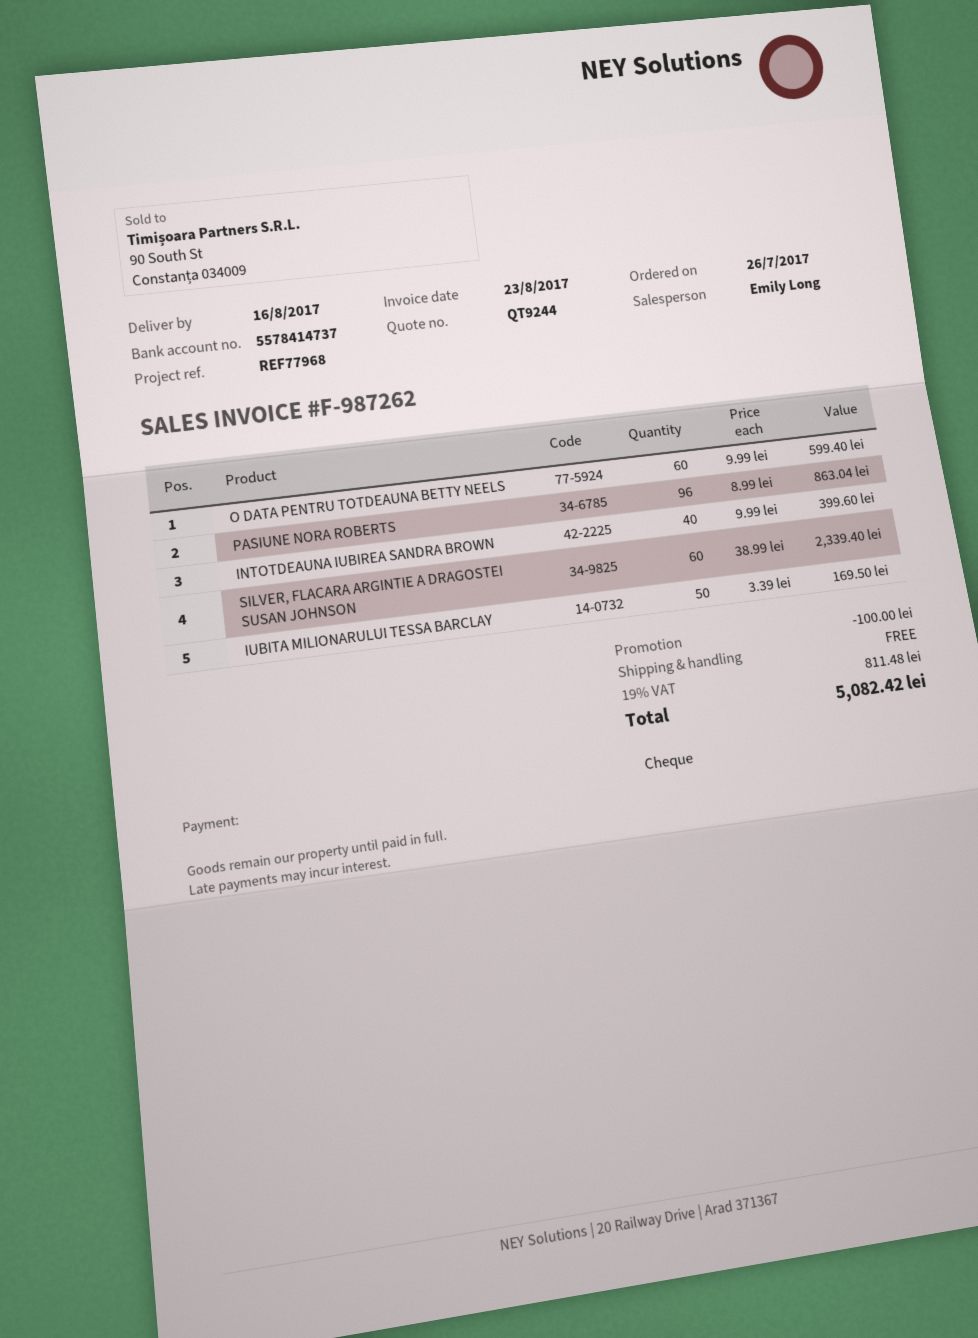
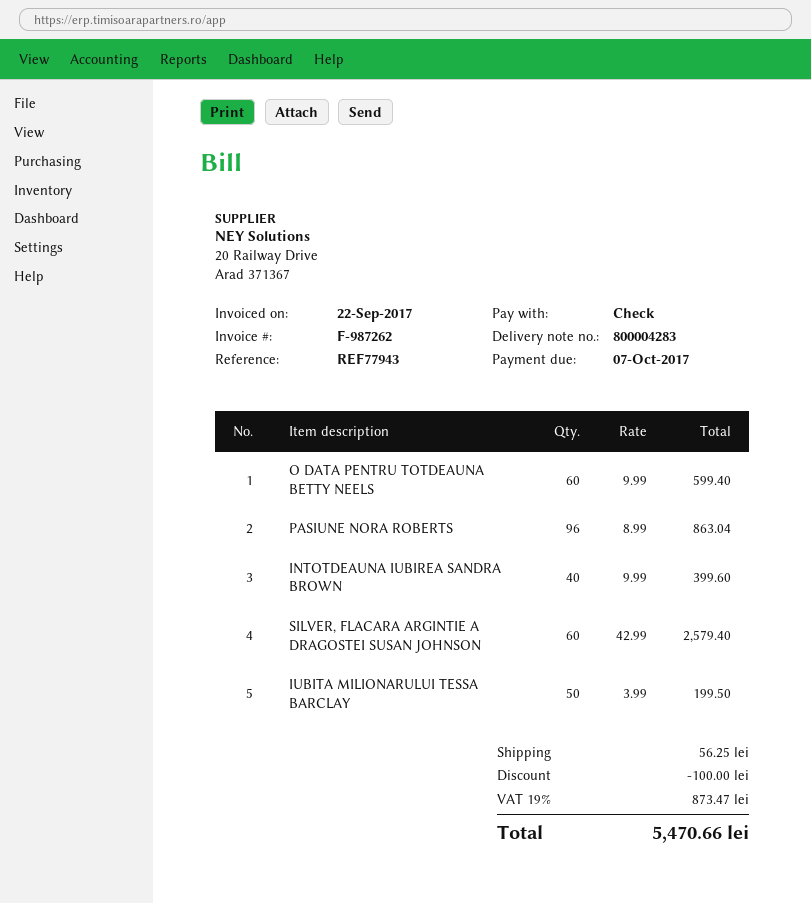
invoice date: 2017-08-23 -> 2017-09-22
reference: REF77968 -> REF77943
SILVER, FLACARA ARGINTIE A DRAGOSTEI SUSAN JOHNSON: 60 x 38.99 = 2339.40 -> 60 x 42.99 = 2579.40
IUBITA MILIONARULUI TESSA BARCLAY: 50 x 3.39 = 169.50 -> 50 x 3.99 = 199.50
shipping: 0.00 -> 56.25
tax: 19% = 811.48 -> 19% = 873.47
total: 5082.42 -> 5470.66

